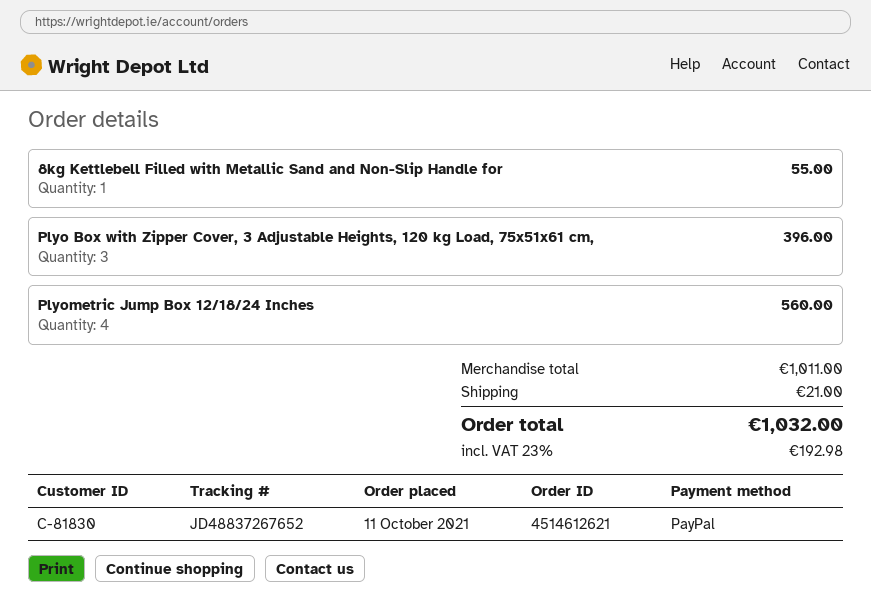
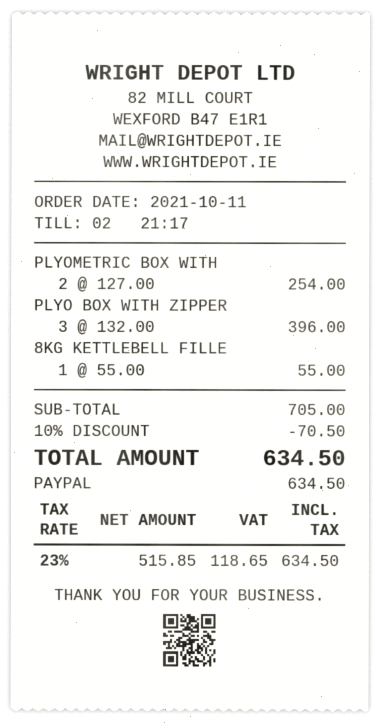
Plyometric Jump Box 12/18/24 Inches: 4 for 560.00 -> none
PLYOMETRIC BOX WITH: none -> 2 for 254.00
subtotal: 1011.00 -> 705.00
discount: none -> 10% = 70.50
shipping: 21.00 -> none
tax: 23% = 192.98 -> 23% = 118.65
total: 1032.00 -> 634.50

